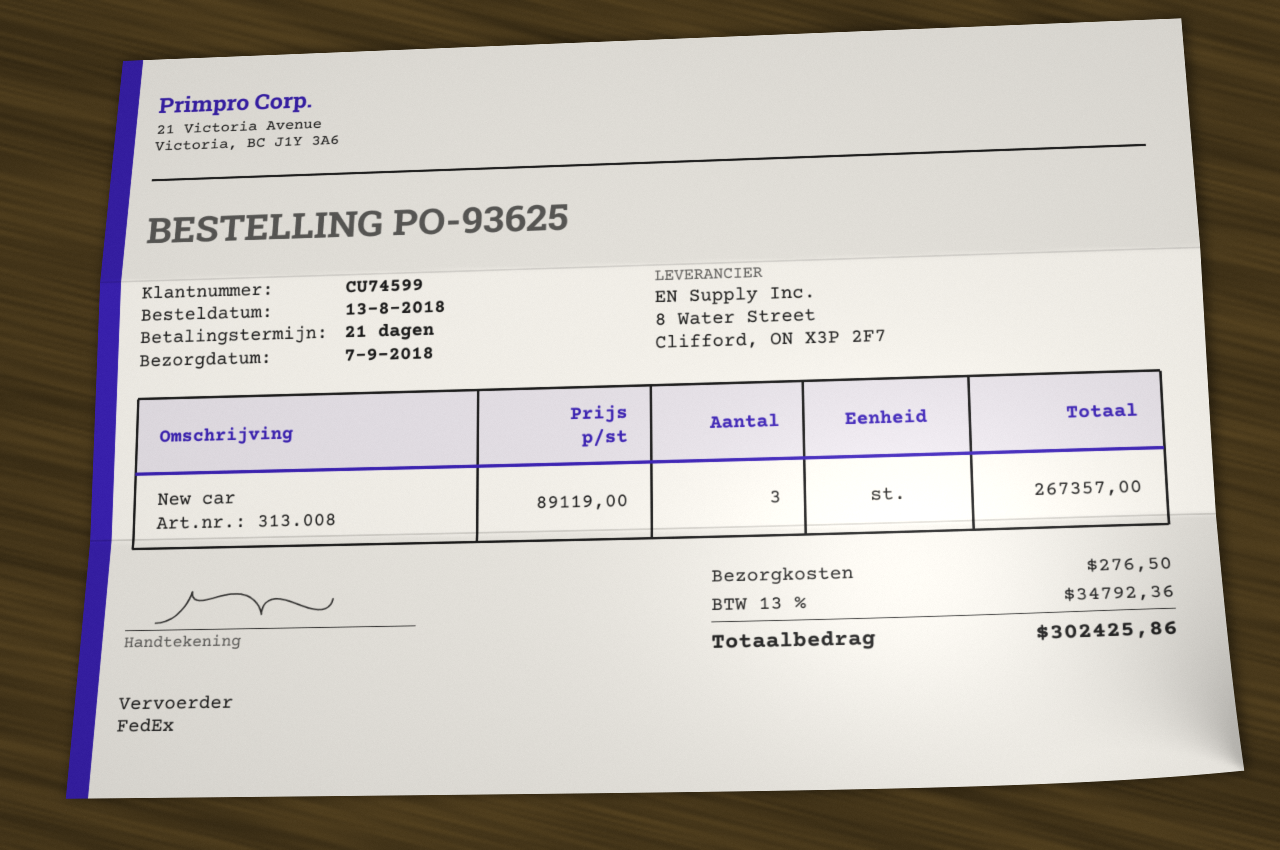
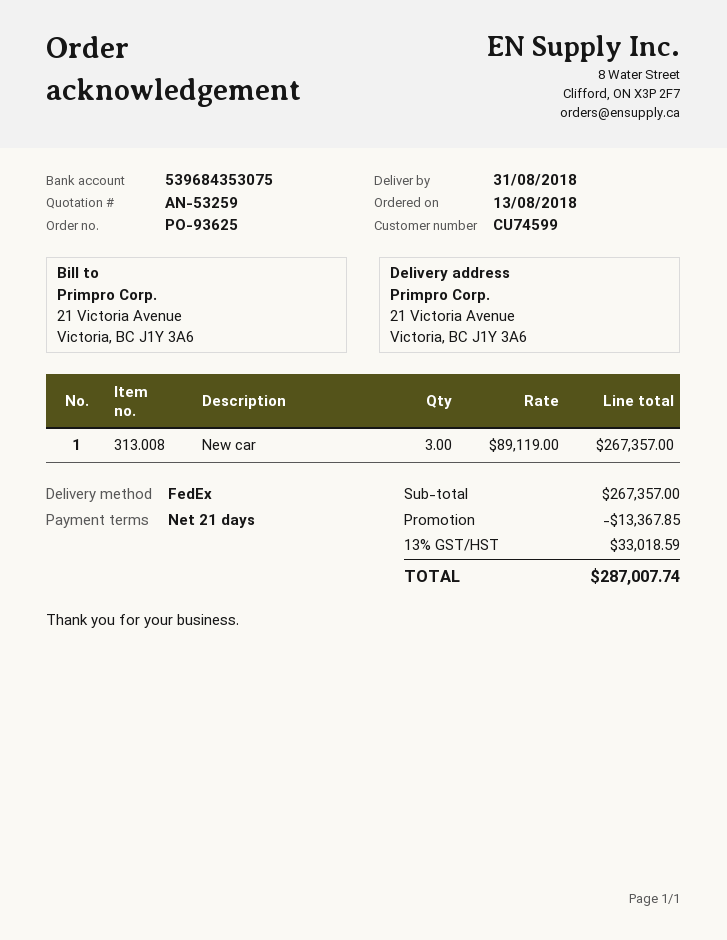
delivery date: 2018-09-07 -> 2018-08-31
discount: none -> 13367.85
shipping: 276.50 -> none
tax: 13% = 34792.36 -> 13% = 33018.59
total: 302425.86 -> 287007.74

